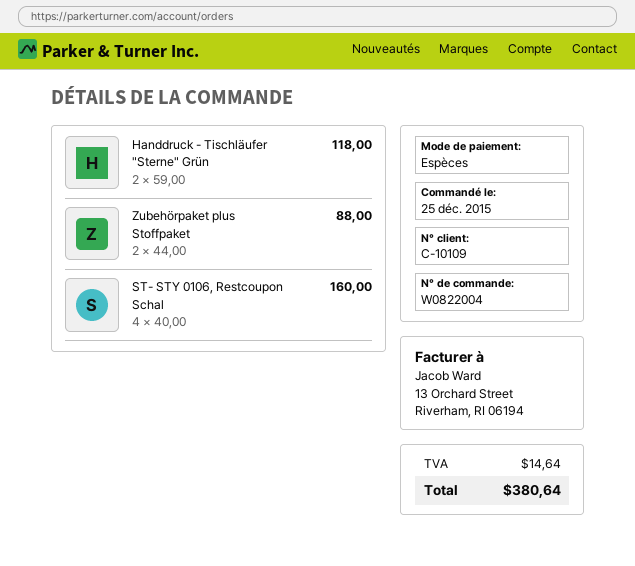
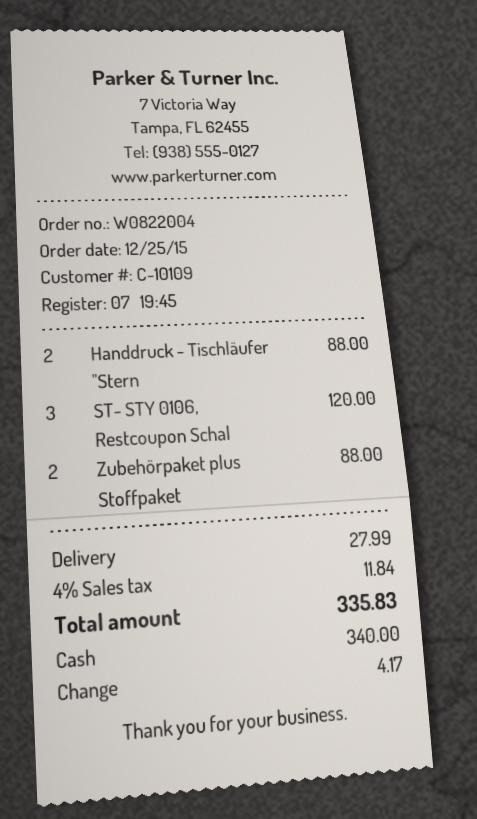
Handdruck - Tischläufer "Sterne" Grün: 2 for 118.00 -> 2 for 88.00
ST- STY 0106, Restcoupon Schal: 4 for 160.00 -> 3 for 120.00
shipping: none -> 27.99
tax: 14.64 -> 11.84
total: 380.64 -> 335.83

